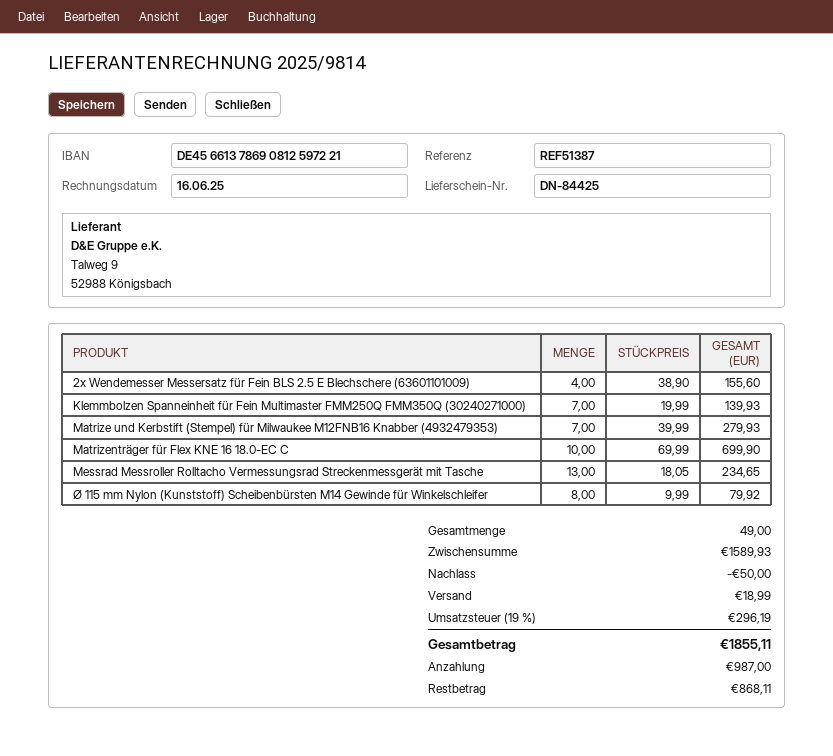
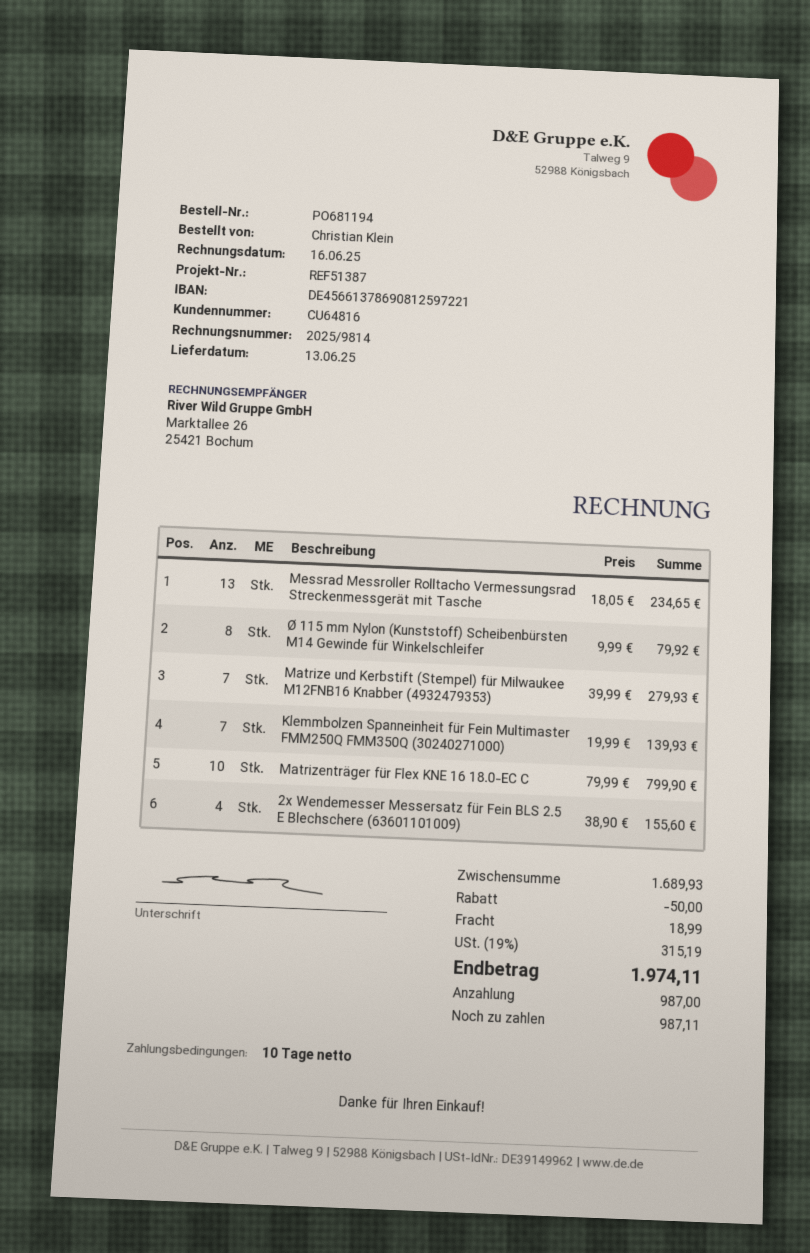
Matrizenträger für Flex KNE 16 18.0-EC C: 10 x 69.99 = 699.90 -> 10 x 79.99 = 799.90
subtotal: 1589.93 -> 1689.93
tax: 19% = 296.19 -> 19% = 315.19
total: 1855.11 -> 1974.11
balance: 868.11 -> 987.11

